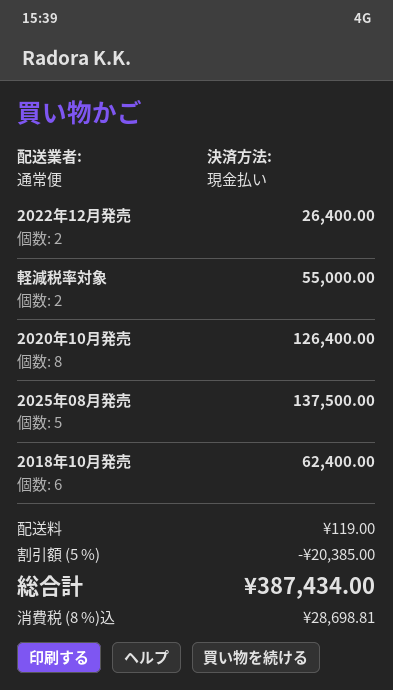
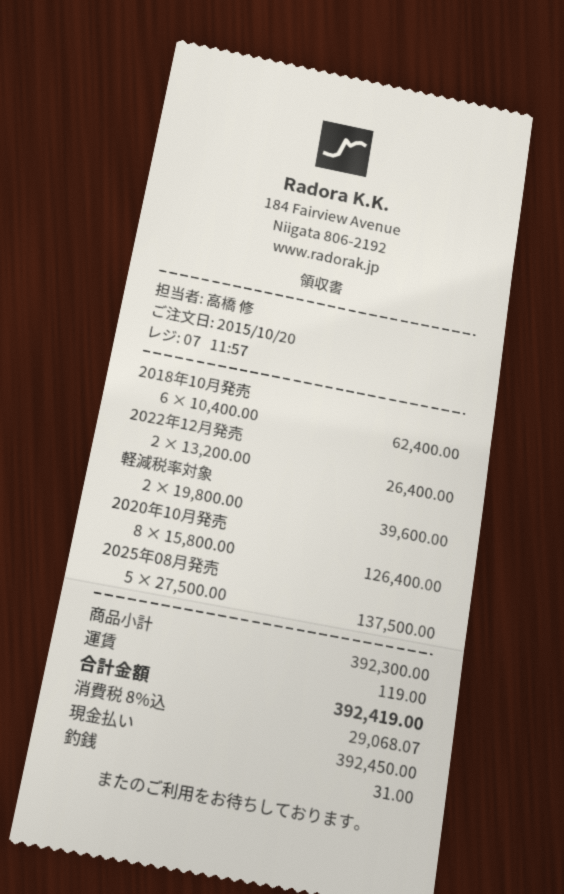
軽減税率対象: 2 for 55000.00 -> 2 for 39600.00
discount: 5% = 20385.00 -> none
tax: 8% = 28698.81 -> 8% = 29068.07
total: 387434.00 -> 392419.00

